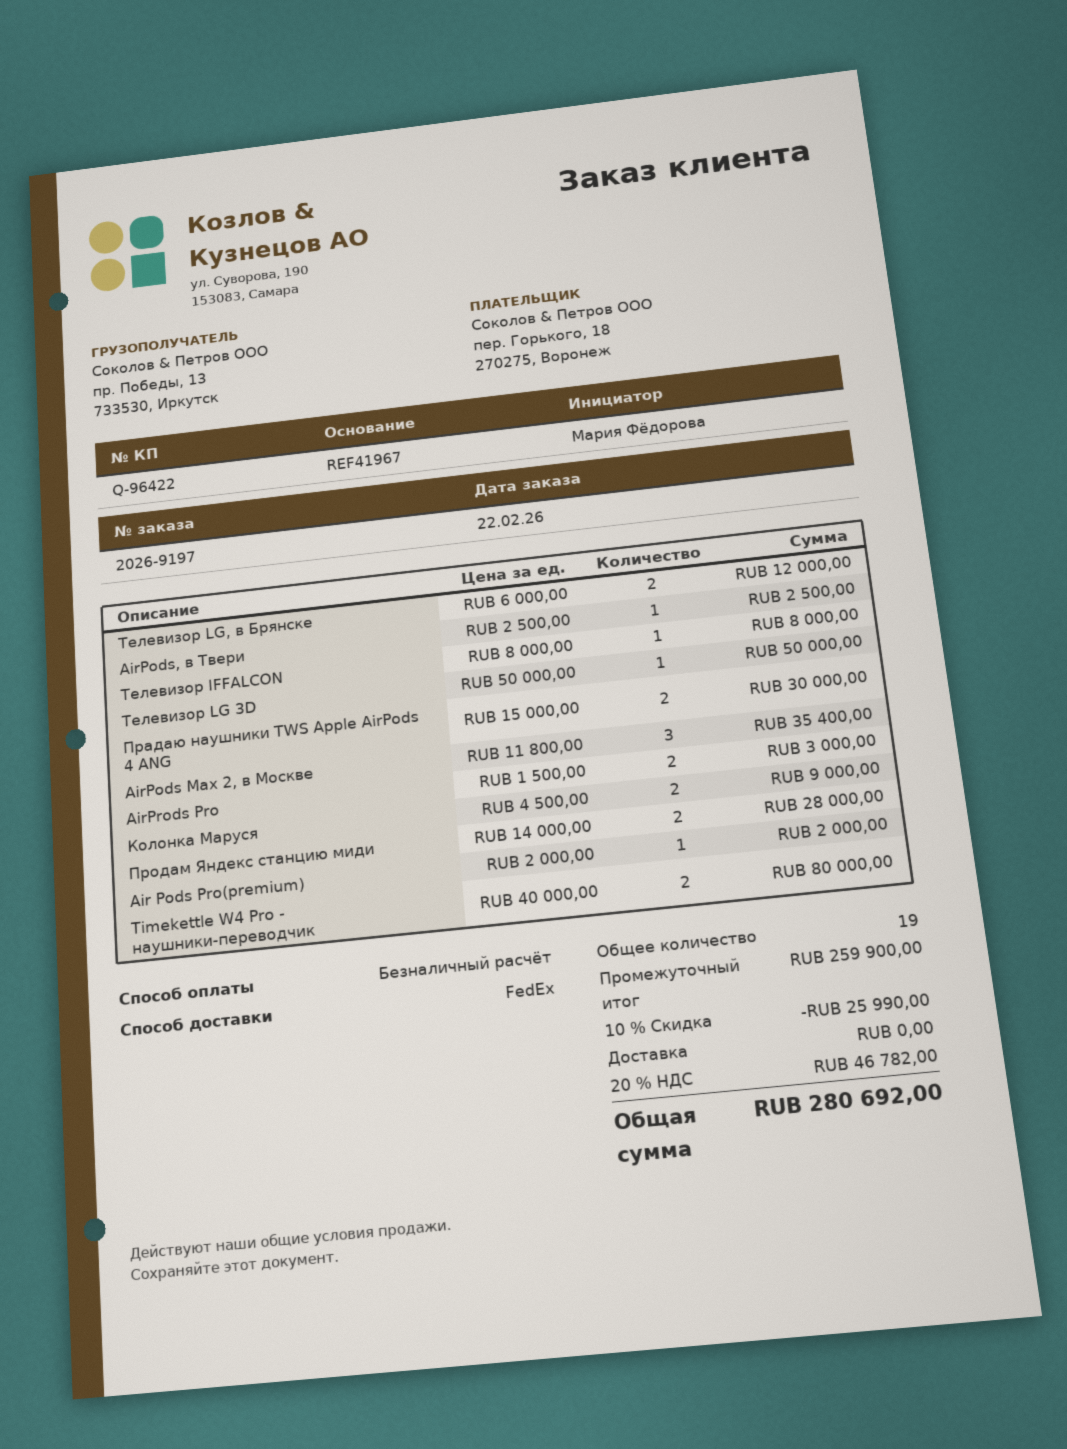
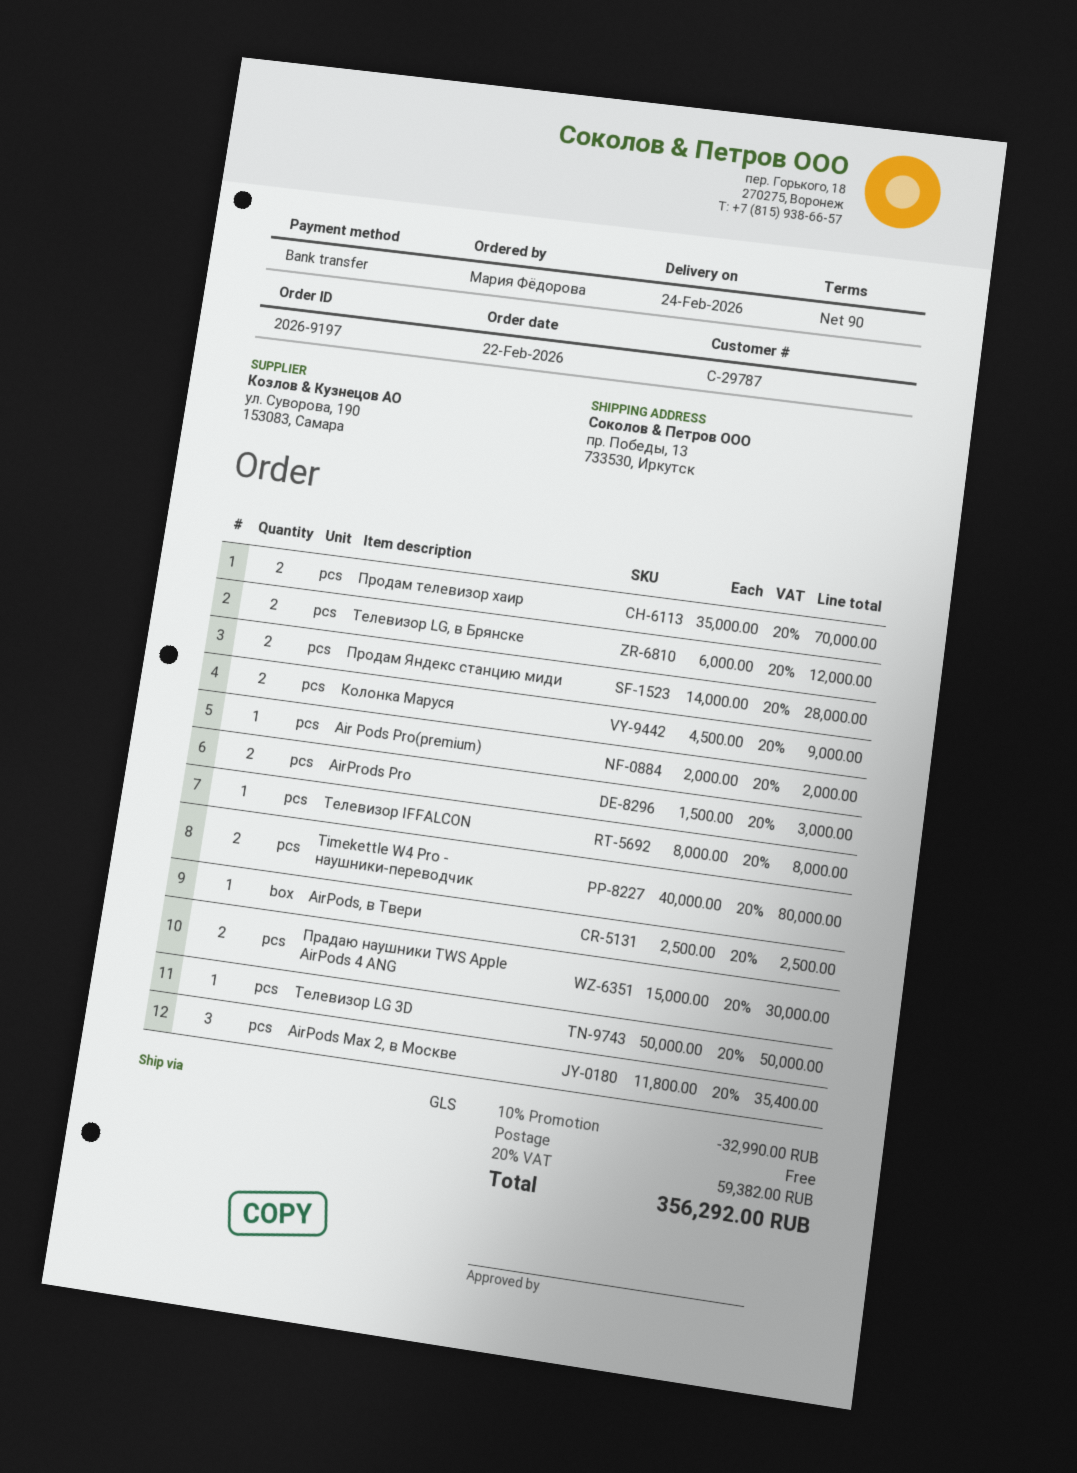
shipping method: FedEx -> GLS
Продам телевизор хаир: none -> 2 x 35000.00 = 70000.00
discount: 10% = 25990.00 -> 10% = 32990.00
tax: 20% = 46782.00 -> 20% = 59382.00
total: 280692.00 -> 356292.00

